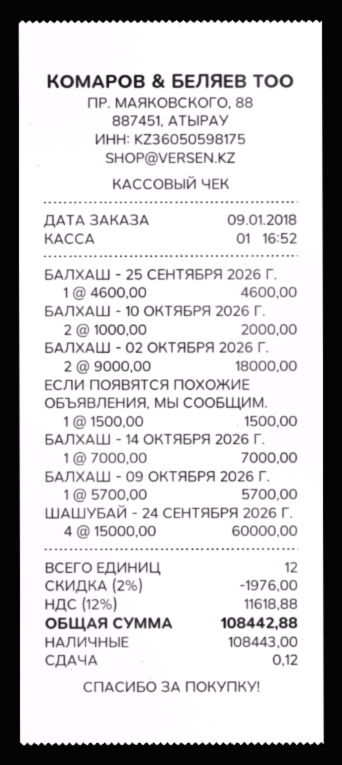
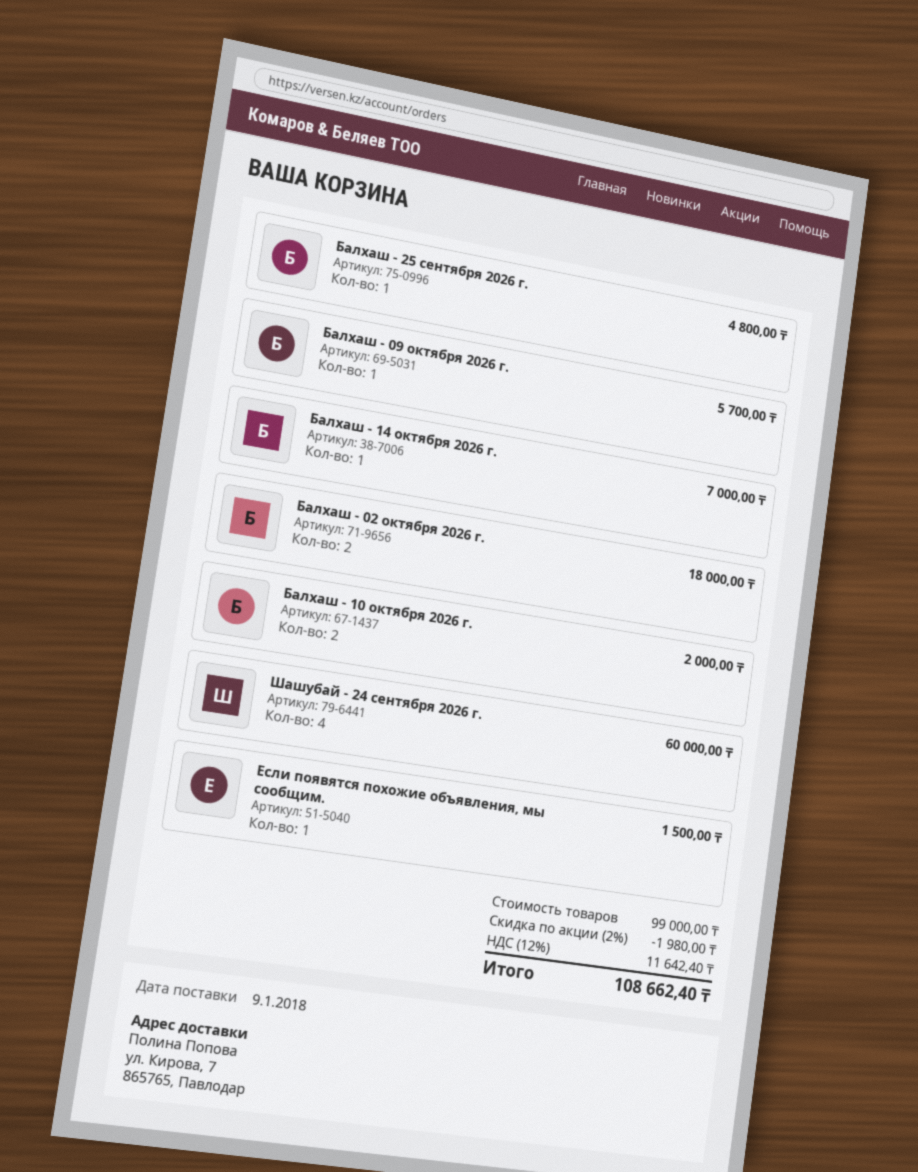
БАЛХАШ - 25 СЕНТЯБРЯ 2026 Г.: 1 for 4600.00 -> 1 for 4800.00
discount: 2% = 1976.00 -> 2% = 1980.00
tax: 12% = 11618.88 -> 12% = 11642.40
total: 108442.88 -> 108662.40

